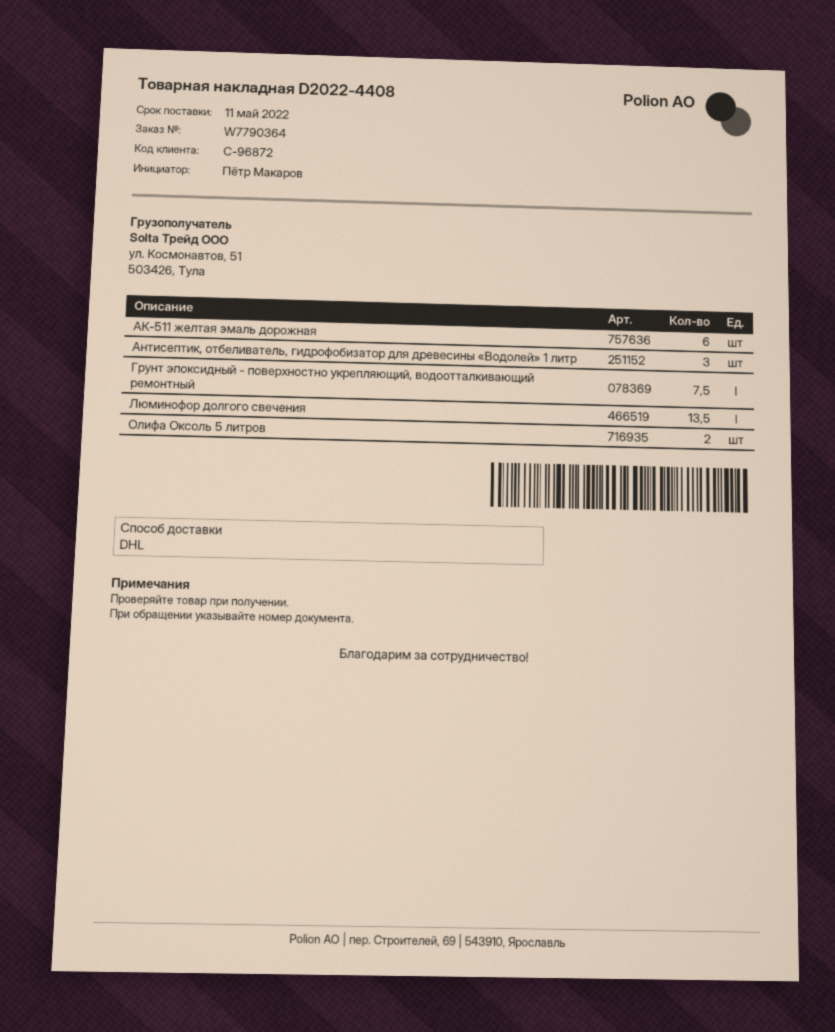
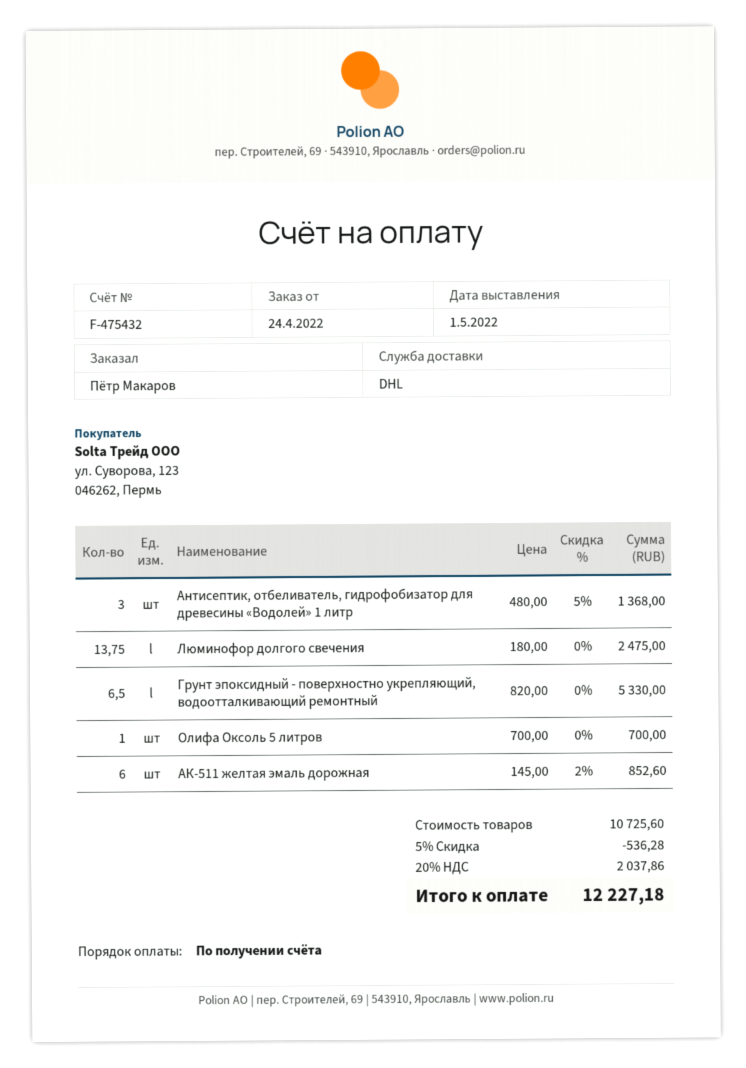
Грунт эпоксидный - поверхностно укрепляющий, водоотталкивающий ремонтный: 7.5 -> 6.5
Люминофор долгого свечения: 13.5 -> 13.75
Олифа Оксоль 5 литров: 2 -> 1

